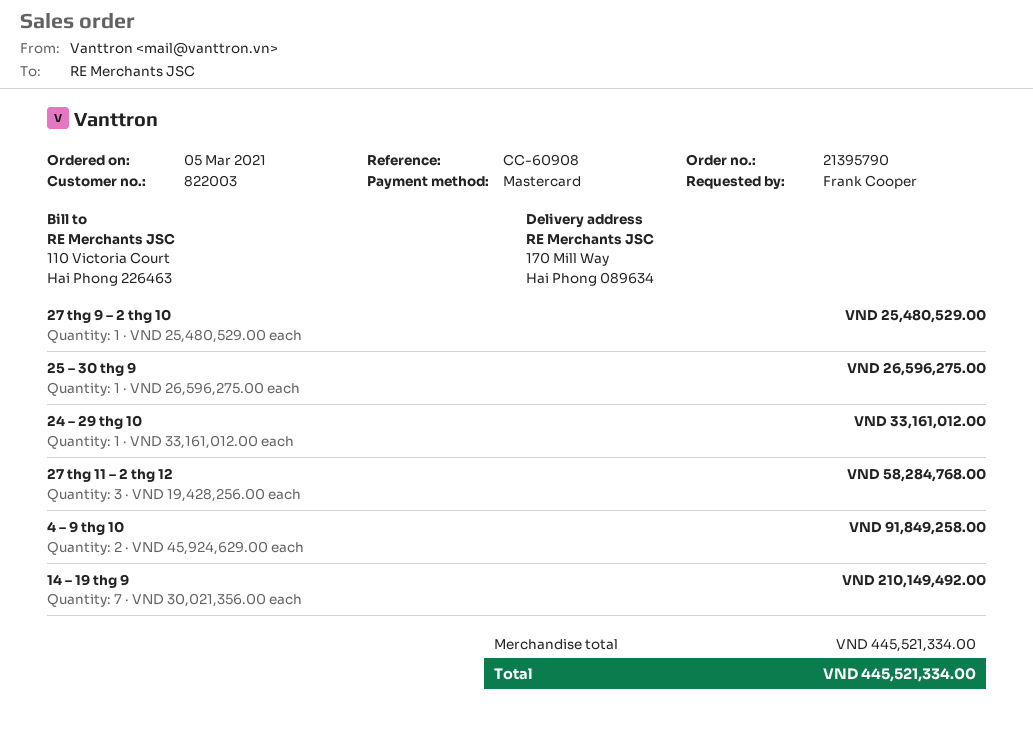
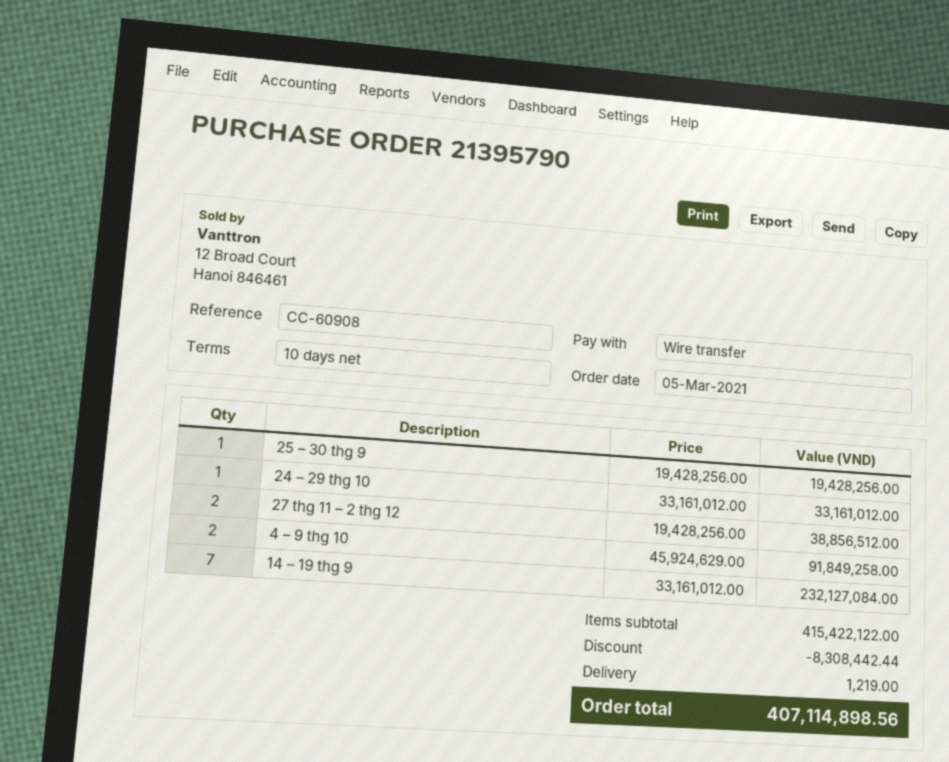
payment method: Mastercard -> bank transfer
27 thg 9 – 2 thg 10: 1 x 25480529.00 = 25480529.00 -> none
25 – 30 thg 9: 1 x 26596275.00 = 26596275.00 -> 1 x 19428256.00 = 19428256.00
27 thg 11 – 2 thg 12: 3 x 19428256.00 = 58284768.00 -> 2 x 19428256.00 = 38856512.00
14 – 19 thg 9: 7 x 30021356.00 = 210149492.00 -> 7 x 33161012.00 = 232127084.00
subtotal: 445521334.00 -> 415422122.00
discount: none -> 8308442.44
shipping: none -> 1219.00
total: 445521334.00 -> 407114898.56

